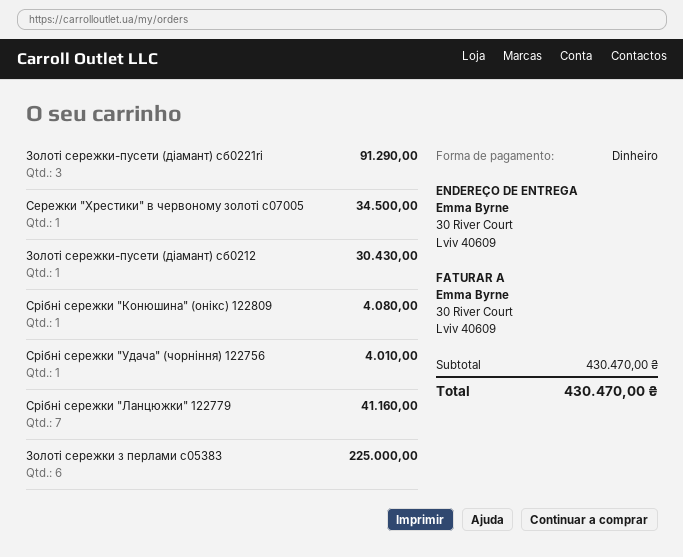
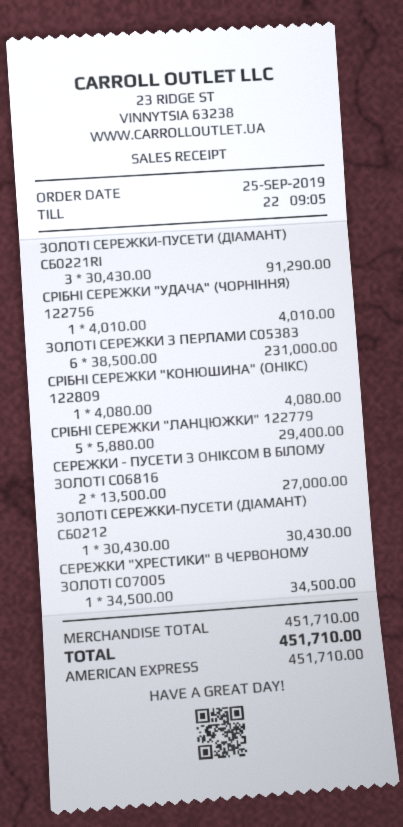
payment method: cash -> American Express
Срібні сережки "Ланцюжки" 122779: 7 for 41160.00 -> 5 for 29400.00
Золоті сережки з перлами с05383: 6 for 225000.00 -> 6 for 231000.00
СЕРЕЖКИ - ПУСЕТИ З ОНІКСОМ В БІЛОМУ ЗОЛОТІ С06816: none -> 2 for 27000.00
subtotal: 430470.00 -> 451710.00
total: 430470.00 -> 451710.00

